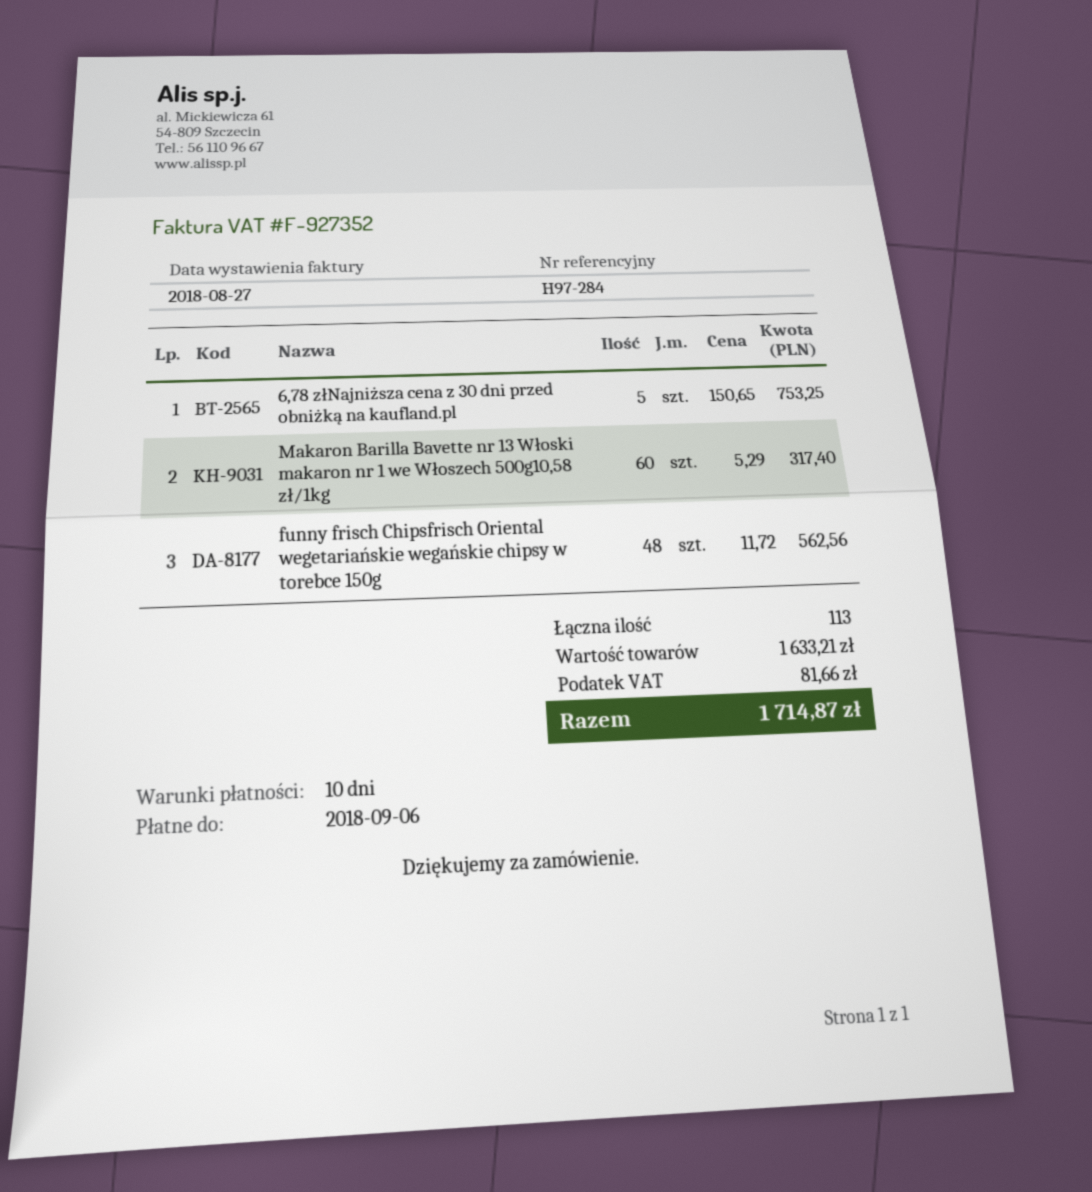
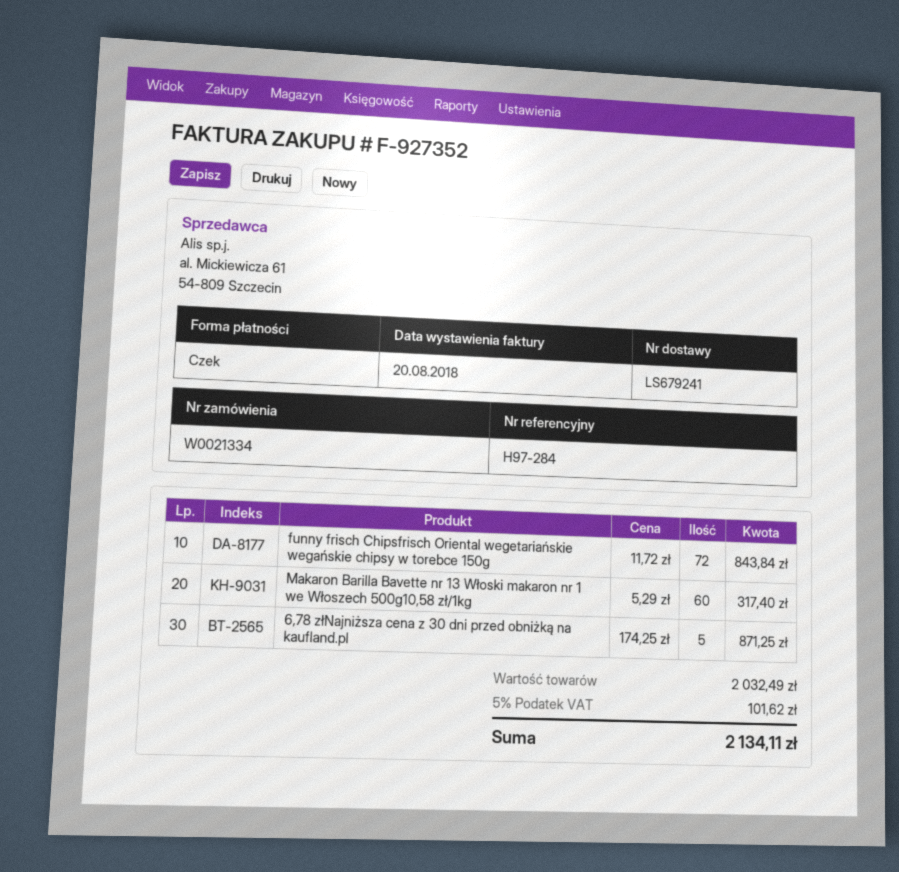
invoice date: 2018-08-27 -> 2018-08-20
6,78 złNajniższa cena z 30 dni przed obniżką na kaufland.pl: 5 x 150.65 = 753.25 -> 5 x 174.25 = 871.25
funny frisch Chipsfrisch Oriental wegetariańskie wegańskie chipsy w torebce 150g: 48 x 11.72 = 562.56 -> 72 x 11.72 = 843.84
subtotal: 1633.21 -> 2032.49
tax: 81.66 -> 101.62
total: 1714.87 -> 2134.11

